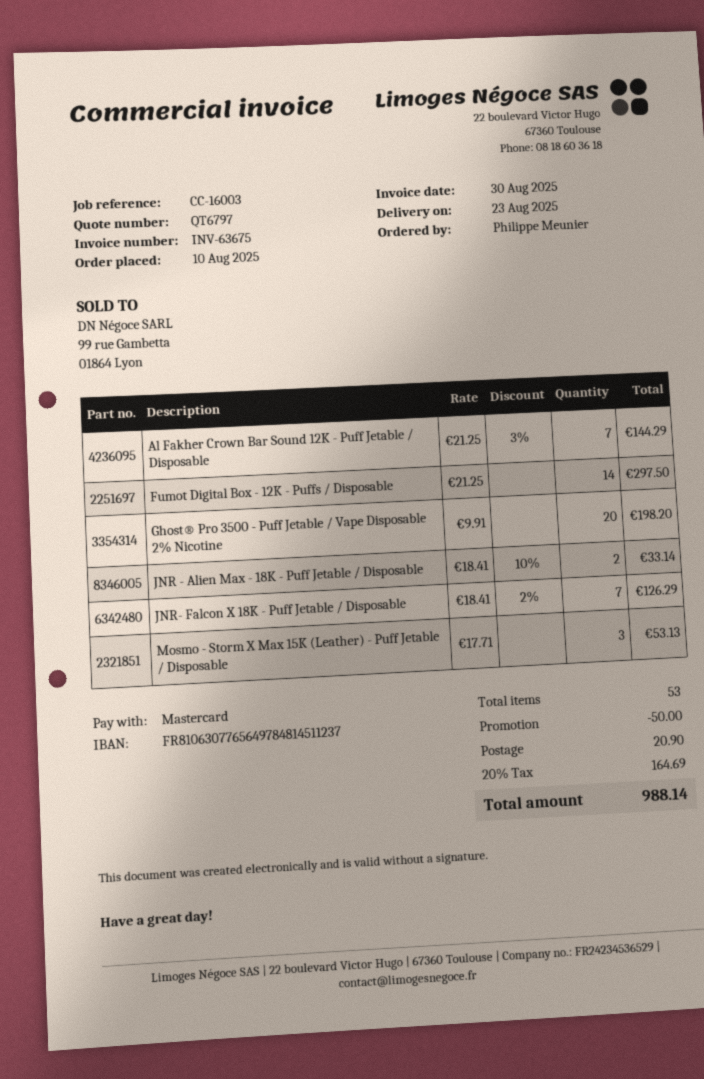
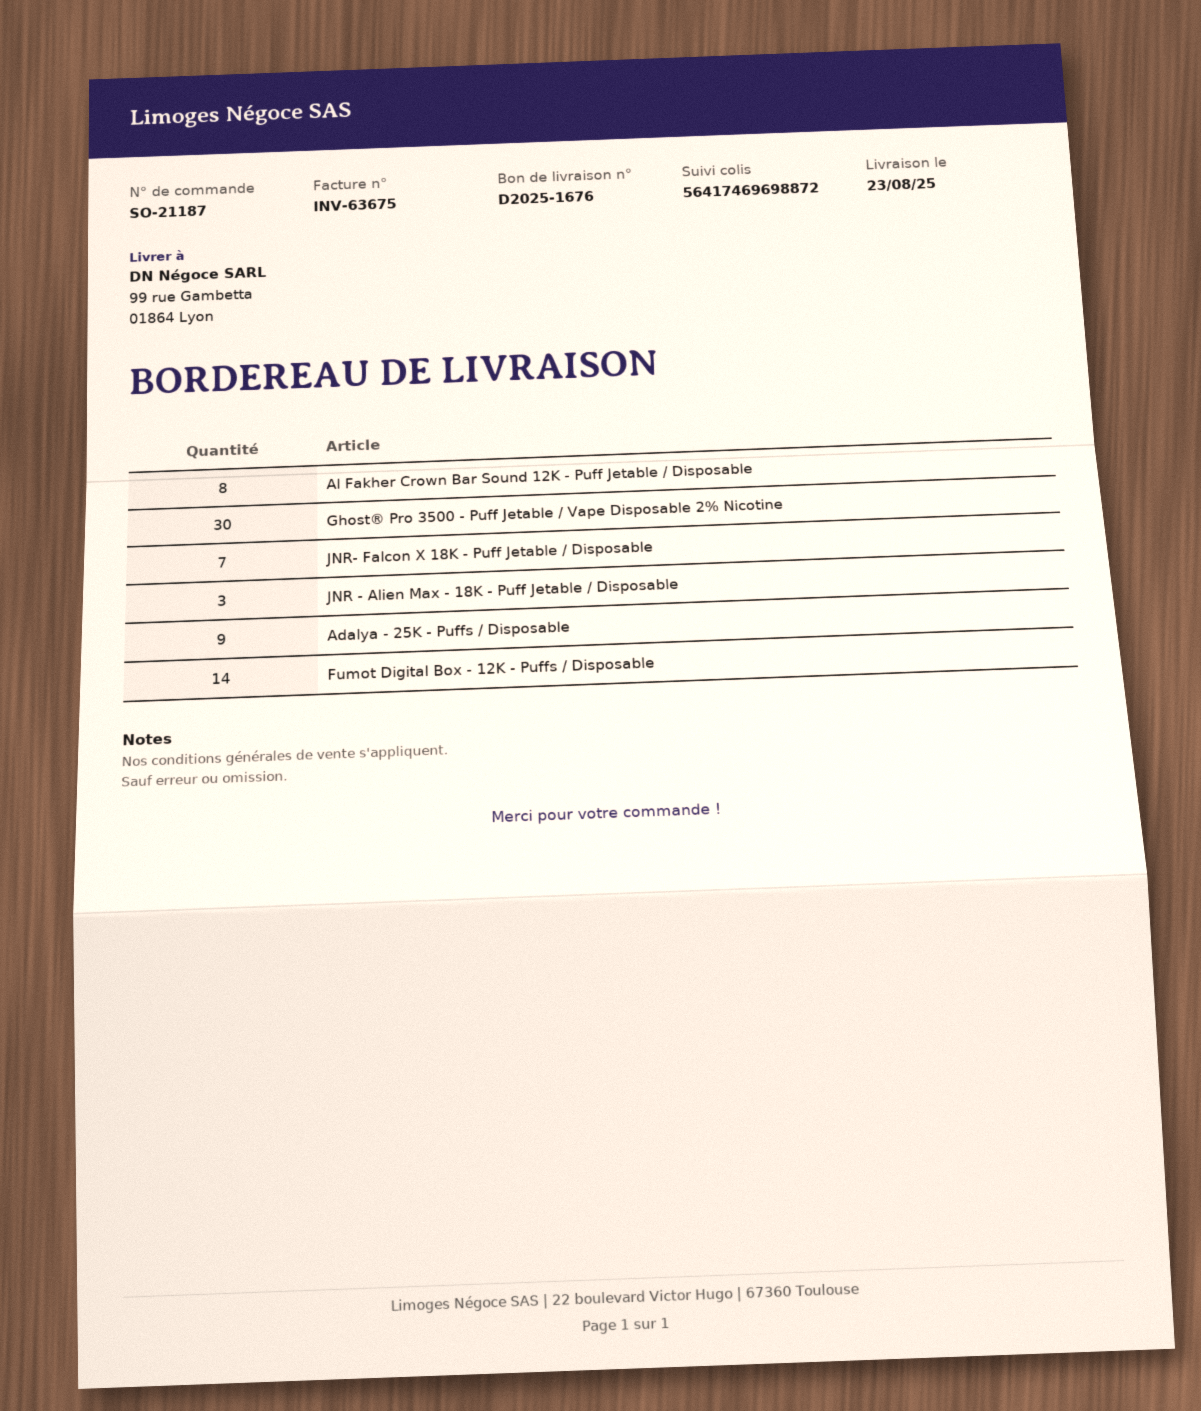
Al Fakher Crown Bar Sound 12K - Puff Jetable / Disposable: 7 -> 8
Ghost® Pro 3500 - Puff Jetable / Vape Disposable 2% Nicotine: 20 -> 30
JNR - Alien Max - 18K - Puff Jetable / Disposable: 2 -> 3
Mosmo - Storm X Max 15K (Leather) - Puff Jetable / Disposable: 3 -> none
Adalya - 25K - Puffs / Disposable: none -> 9

